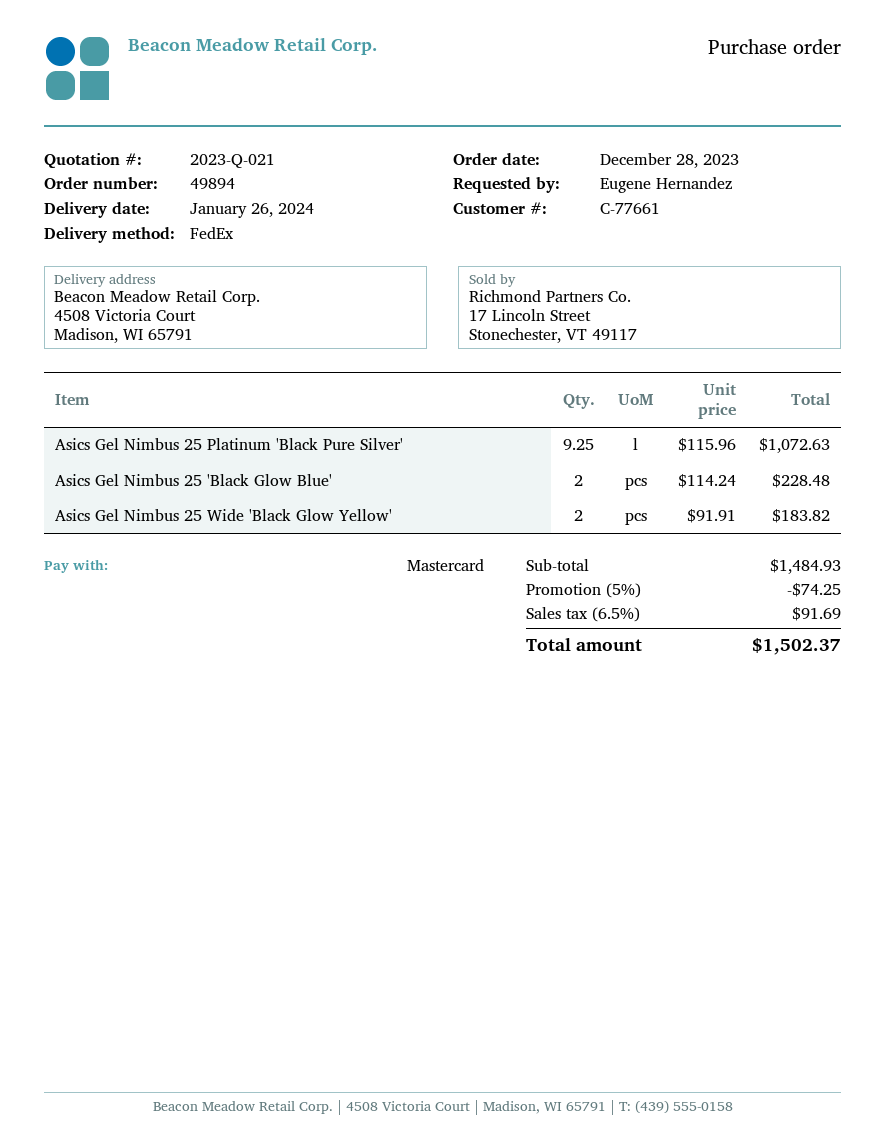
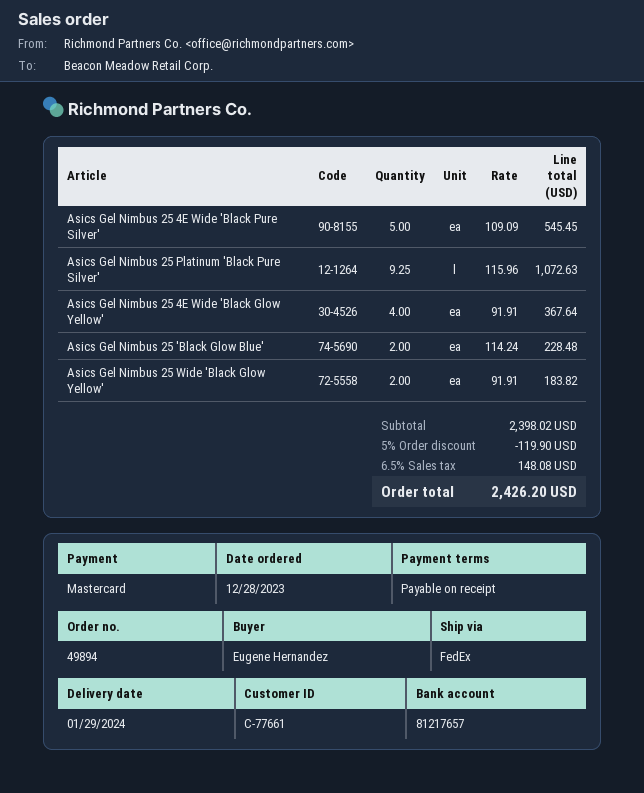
delivery date: 2024-01-26 -> 2024-01-29
Asics Gel Nimbus 25 4E Wide 'Black Pure Silver': none -> 5 x 109.09 = 545.45
Asics Gel Nimbus 25 4E Wide 'Black Glow Yellow': none -> 4 x 91.91 = 367.64
subtotal: 1484.93 -> 2398.02
discount: 5% = 74.25 -> 5% = 119.90
tax: 6.5% = 91.69 -> 6.5% = 148.08
total: 1502.37 -> 2426.20

